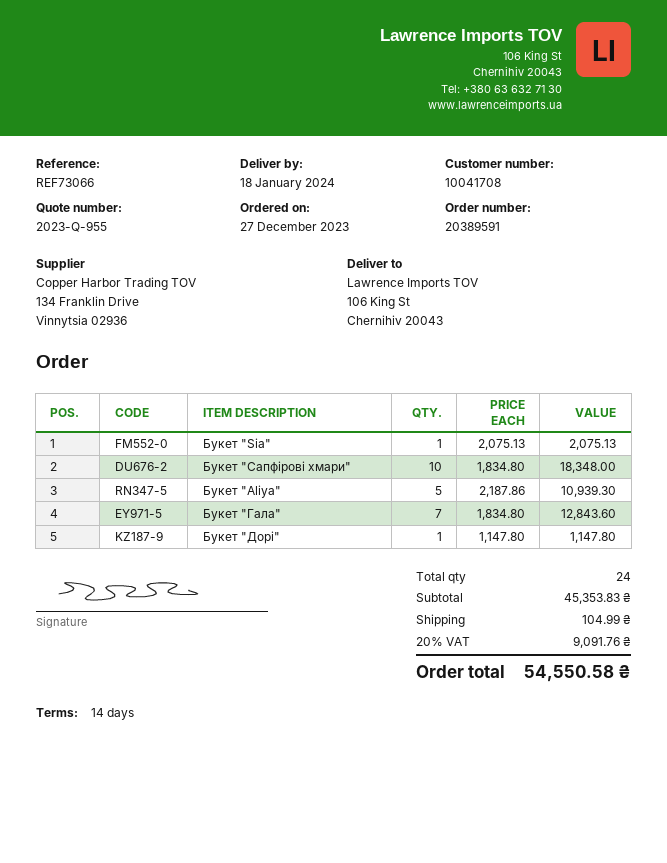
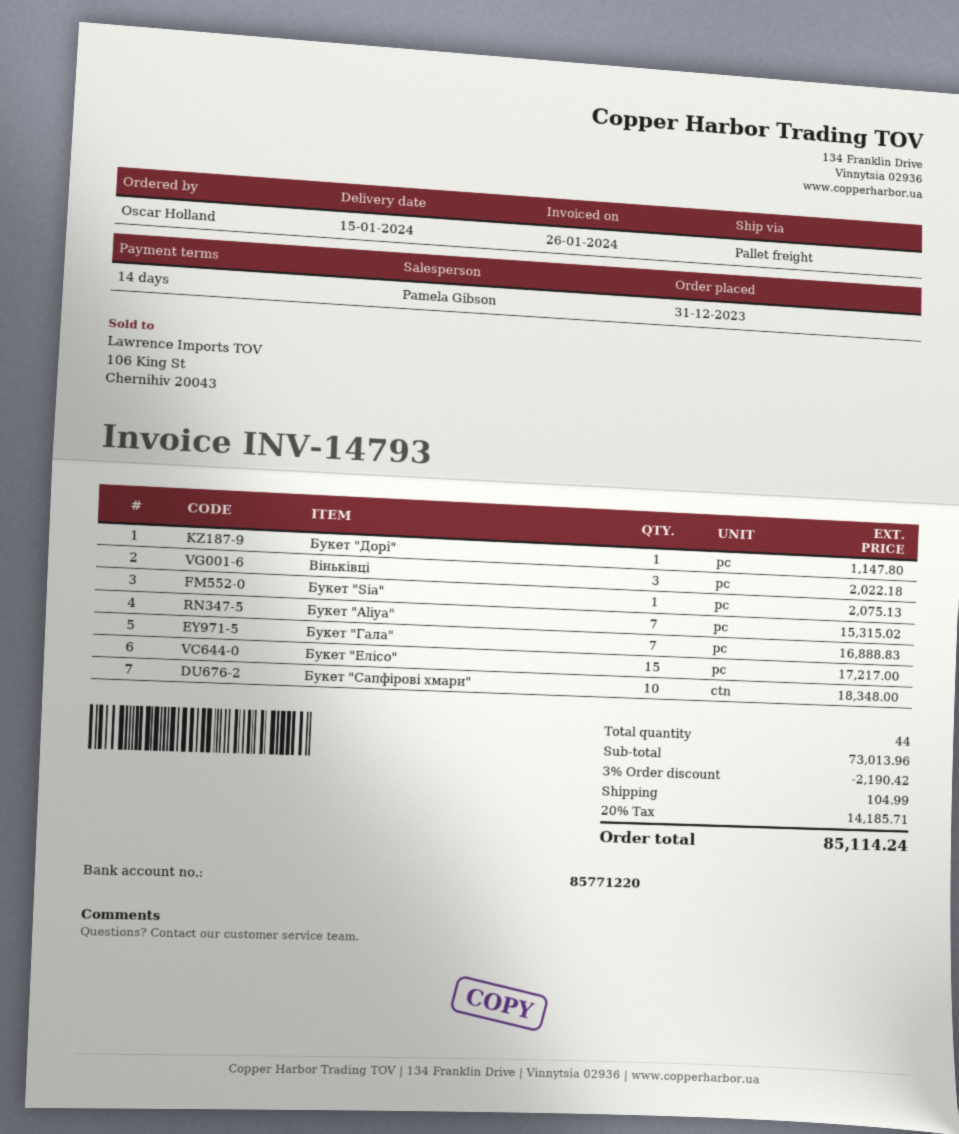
order date: 2023-12-27 -> 2023-12-31
delivery date: 2024-01-18 -> 2024-01-15
Букет "Aliya": 5 for 10939.30 -> 7 for 15315.02
Букет "Гала": 7 for 12843.60 -> 7 for 16888.83
Віньківці: none -> 3 for 2022.18
Букет "Елісо": none -> 15 for 17217.00
total quantity: 24 -> 44
subtotal: 45353.83 -> 73013.96
discount: none -> 3% = 2190.42
tax: 20% = 9091.76 -> 20% = 14185.71
total: 54550.58 -> 85114.24

